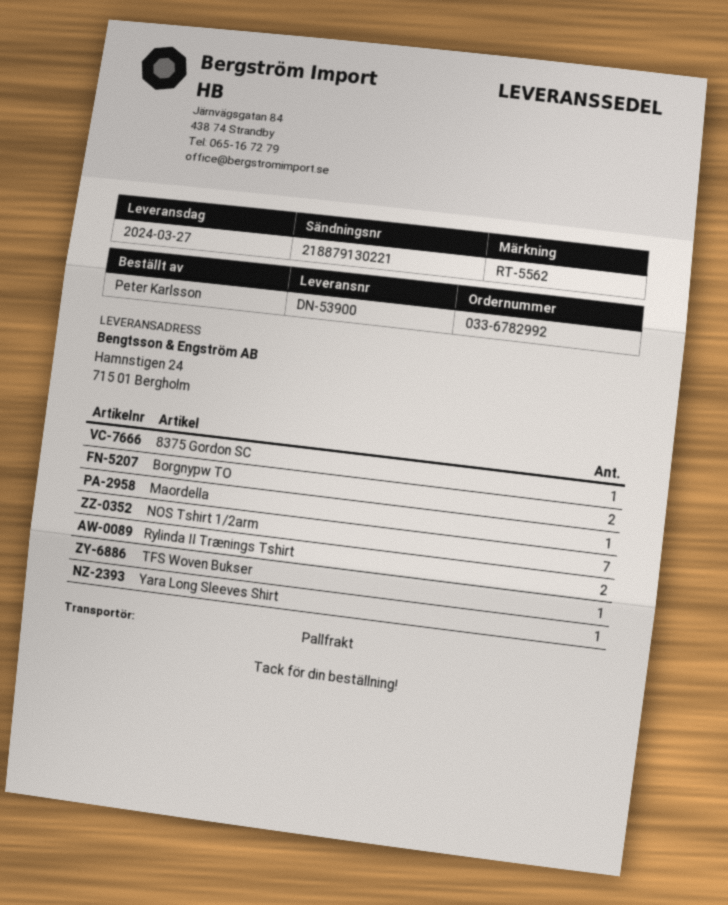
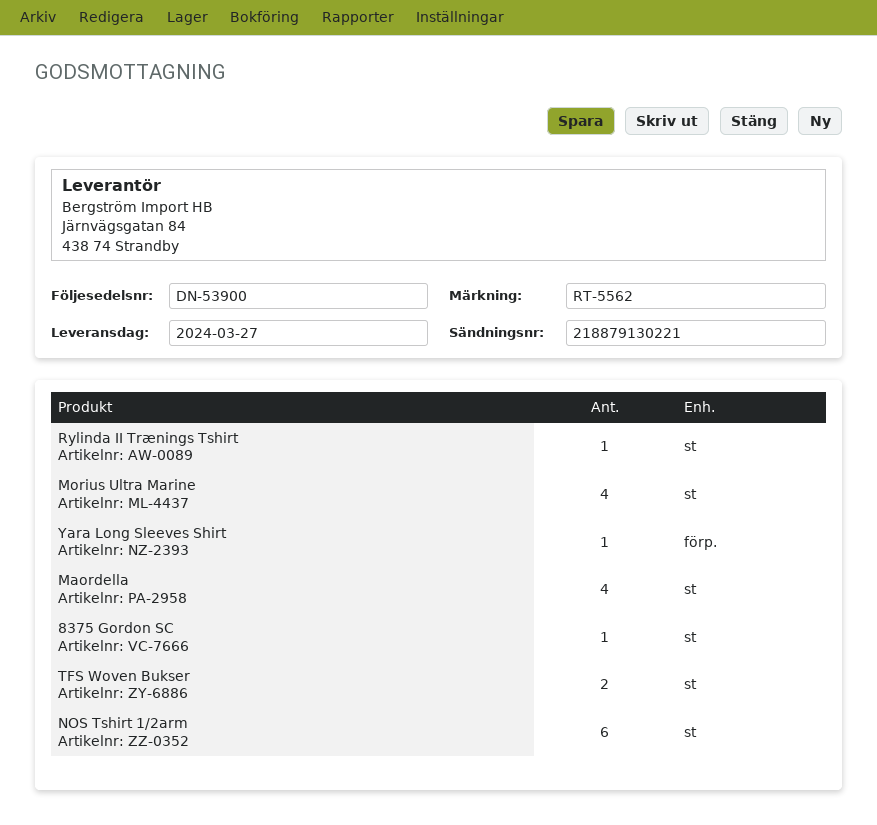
Borgnypw TO: 2 -> none
Maordella: 1 -> 4
NOS Tshirt 1/2arm: 7 -> 6
Rylinda II Trænings Tshirt: 2 -> 1
TFS Woven Bukser: 1 -> 2
Morius Ultra Marine: none -> 4

